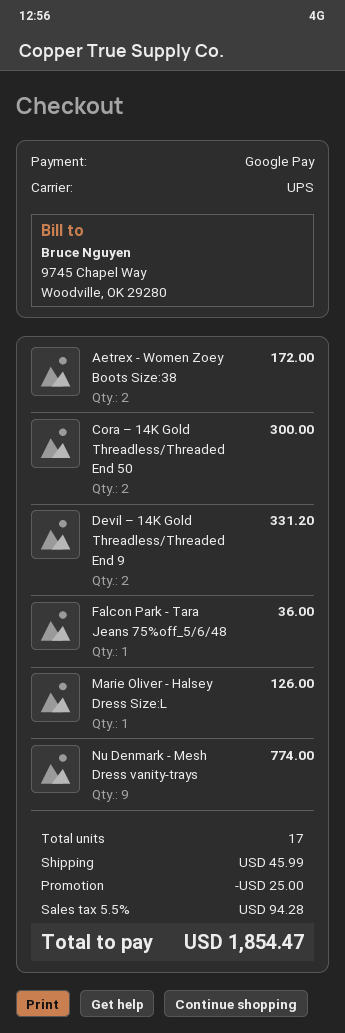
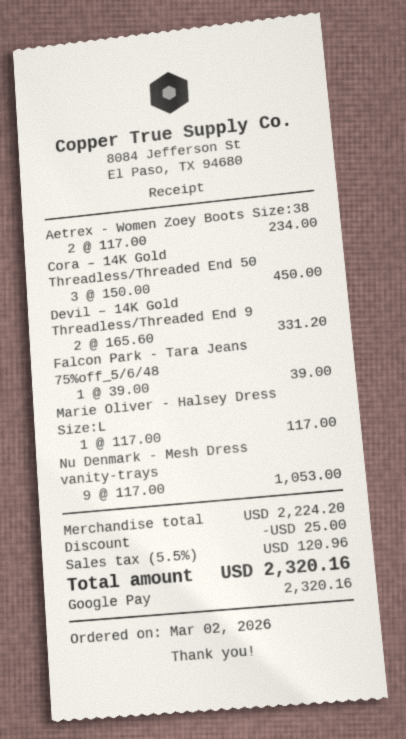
Aetrex - Women Zoey Boots Size:38: 2 for 172.00 -> 2 for 234.00
Cora – 14K Gold Threadless/Threaded End 50: 2 for 300.00 -> 3 for 450.00
Falcon Park - Tara Jeans 75%off_5/6/48: 1 for 36.00 -> 1 for 39.00
Marie Oliver - Halsey Dress Size:L: 1 for 126.00 -> 1 for 117.00
Nu Denmark - Mesh Dress vanity-trays: 9 for 774.00 -> 9 for 1053.00
shipping: 45.99 -> none
tax: 5.5% = 94.28 -> 5.5% = 120.96
total: 1854.47 -> 2320.16

